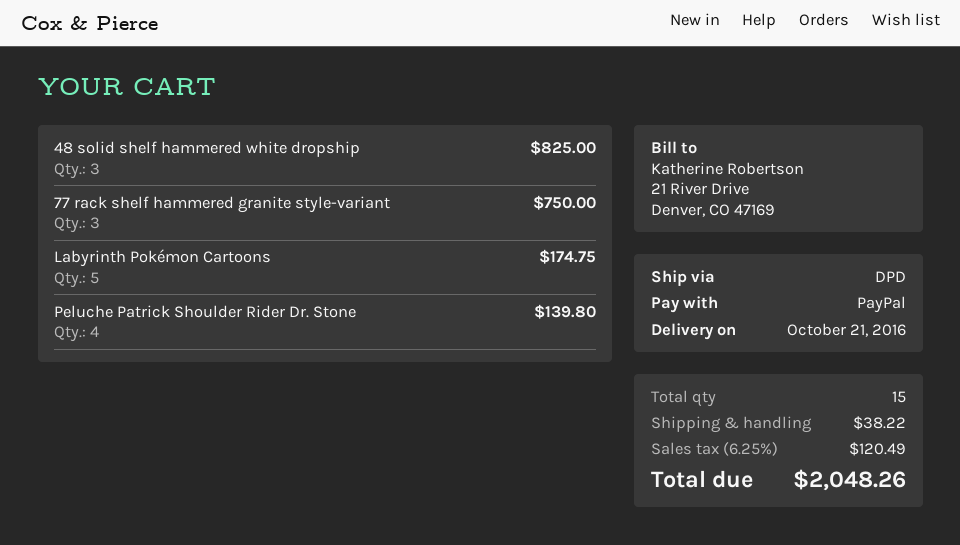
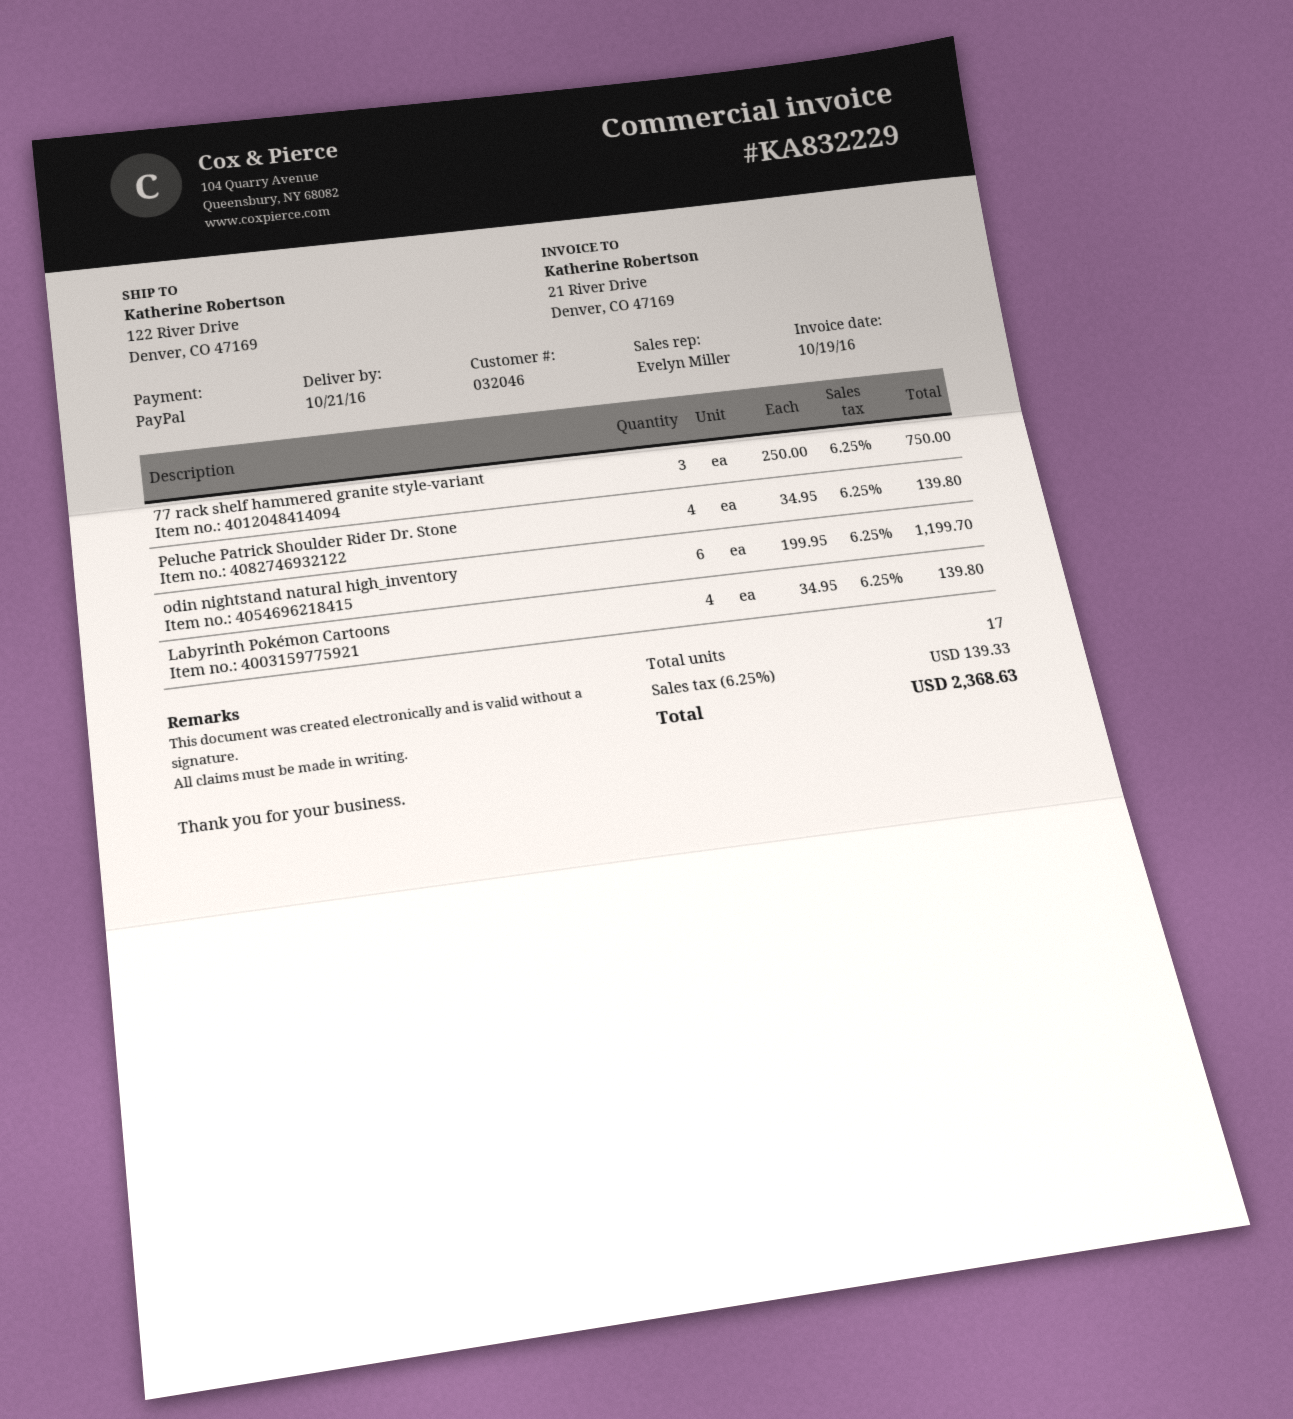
48 solid shelf hammered white dropship: 3 for 825.00 -> none
Labyrinth Pokémon Cartoons: 5 for 174.75 -> 4 for 139.80
odin nightstand natural high_inventory: none -> 6 for 1199.70
total quantity: 15 -> 17
shipping: 38.22 -> none
tax: 6.25% = 120.49 -> 6.25% = 139.33
total: 2048.26 -> 2368.63

